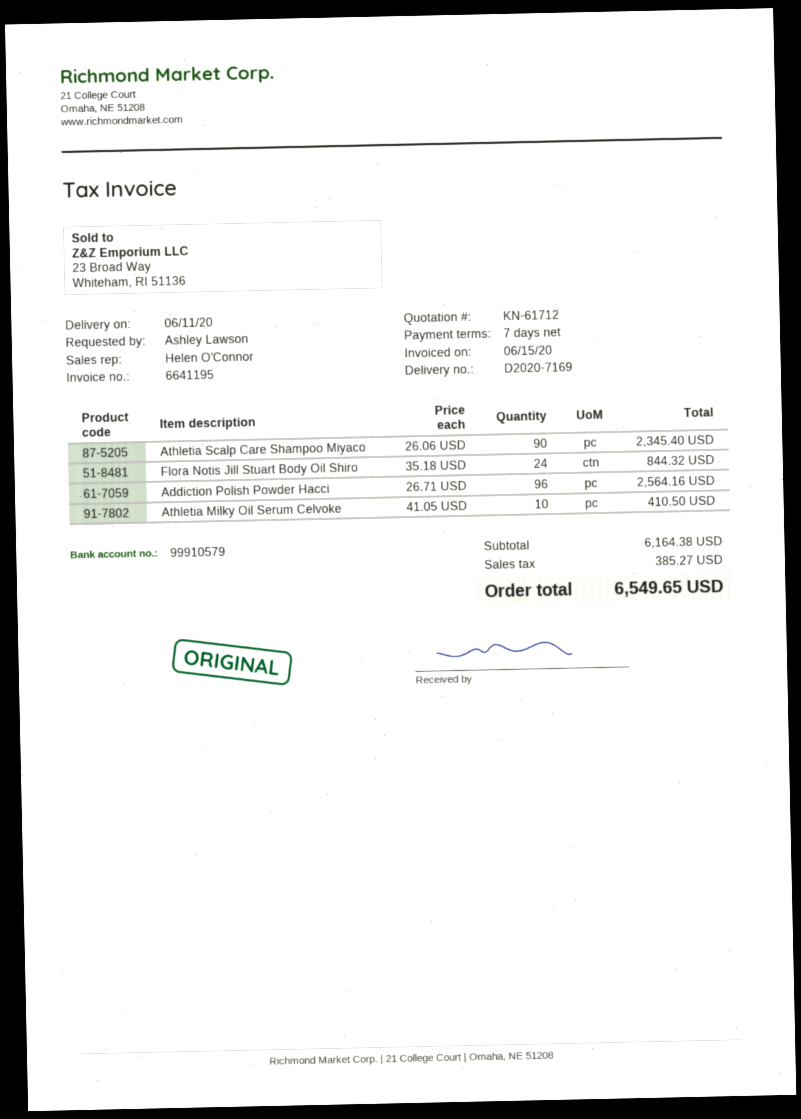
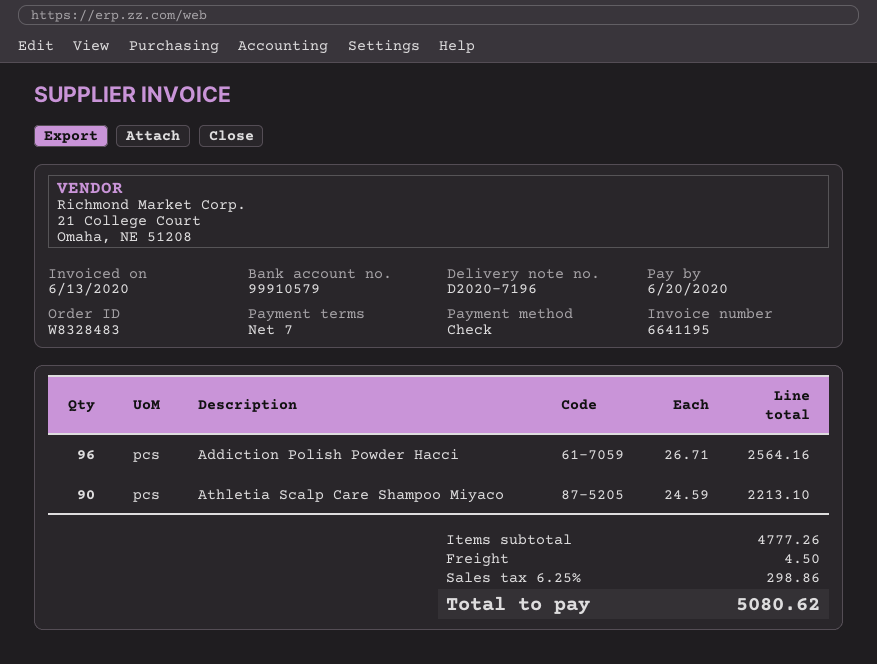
delivery note number: D2020-7169 -> D2020-7196
invoice date: 2020-06-15 -> 2020-06-13
Athletia Scalp Care Shampoo Miyaco: 90 x 26.06 = 2345.40 -> 90 x 24.59 = 2213.10
Flora Notis Jill Stuart Body Oil Shiro: 24 x 35.18 = 844.32 -> none
Athletia Milky Oil Serum Celvoke: 10 x 41.05 = 410.50 -> none
subtotal: 6164.38 -> 4777.26
shipping: none -> 4.50
tax: 385.27 -> 298.86
total: 6549.65 -> 5080.62

